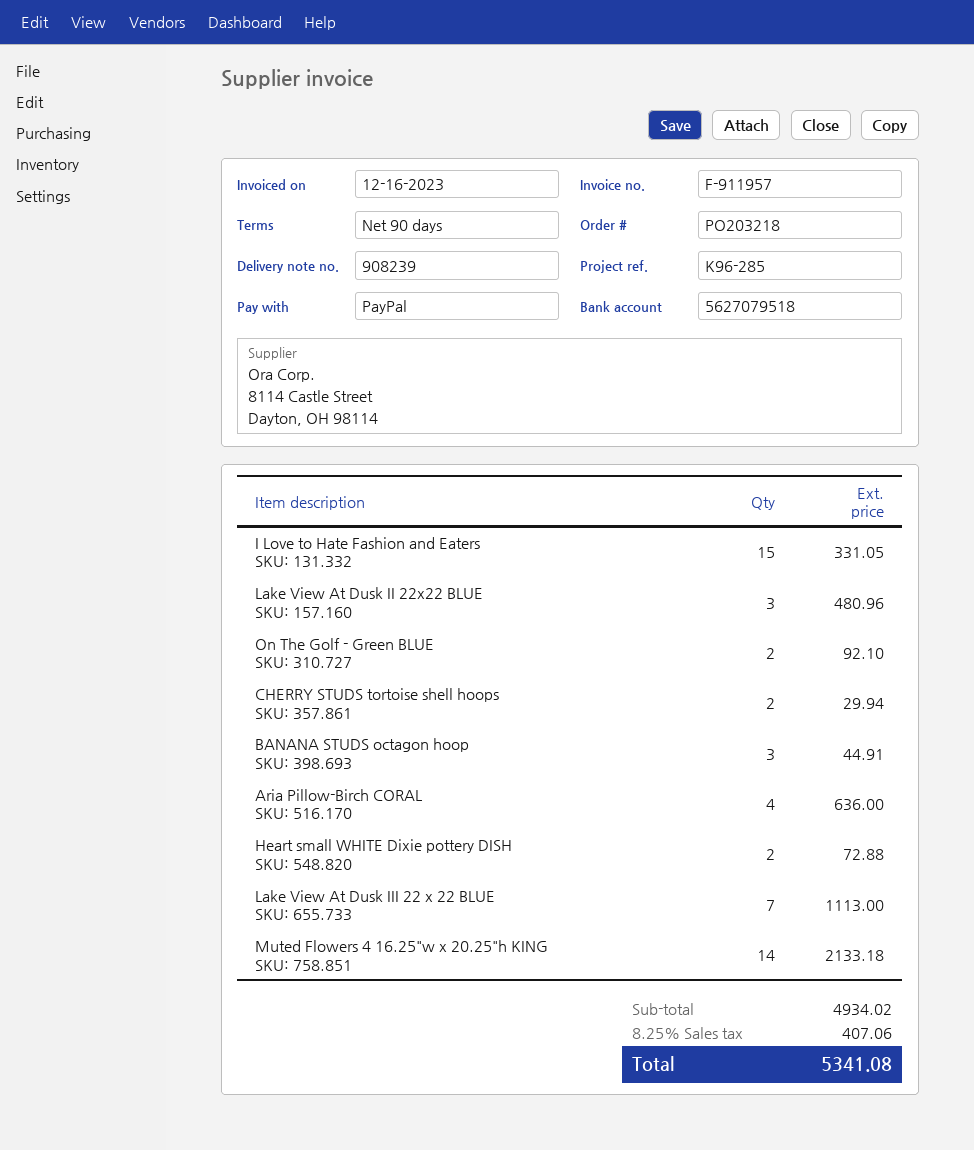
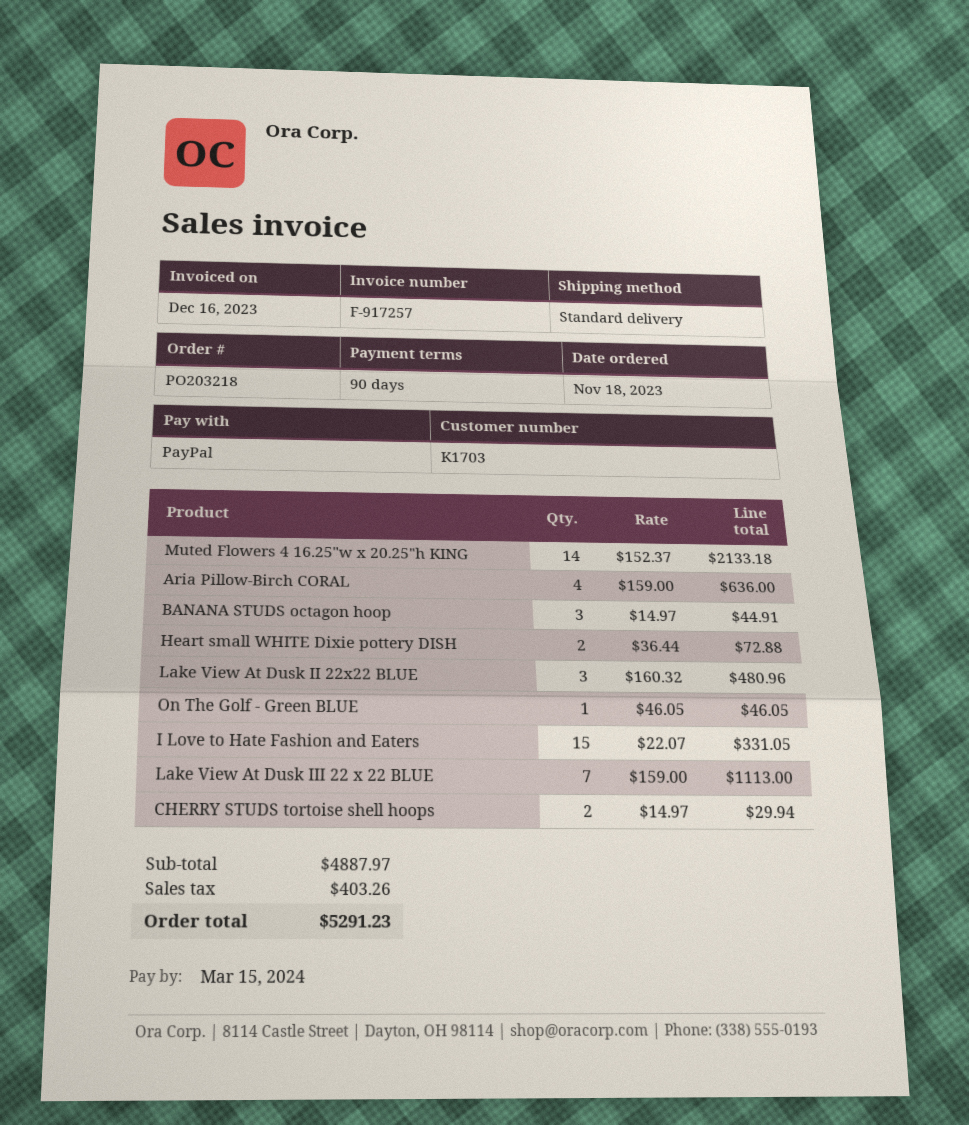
invoice number: F-911957 -> F-917257
On The Golf - Green BLUE: 2 for 92.10 -> 1 for 46.05
subtotal: 4934.02 -> 4887.97
tax: 407.06 -> 403.26
total: 5341.08 -> 5291.23

